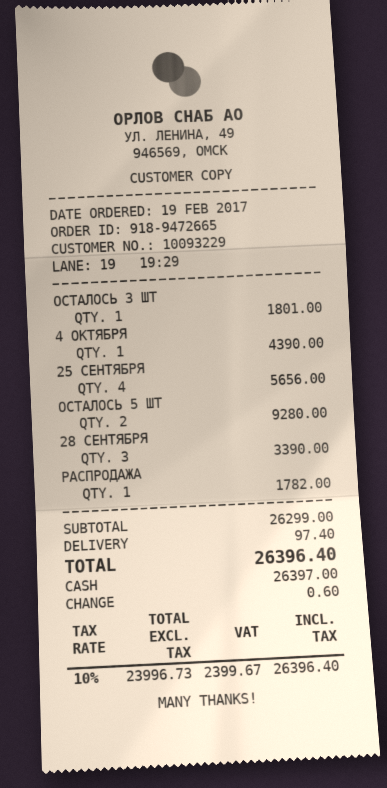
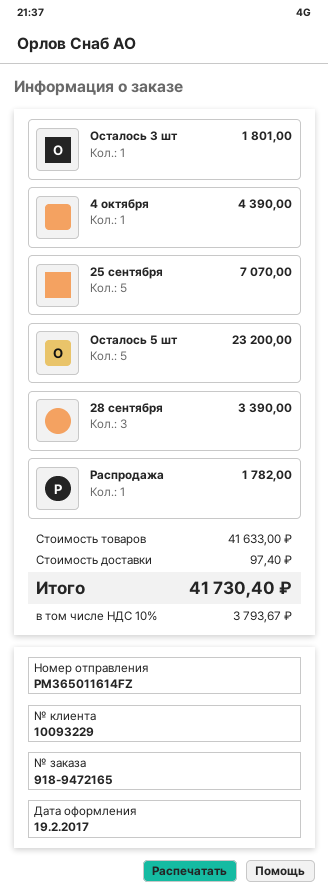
order number: 918-9472665 -> 918-9472165
25 СЕНТЯБРЯ: 4 for 5656.00 -> 5 for 7070.00
ОСТАЛОСЬ 5 ШТ: 2 for 9280.00 -> 5 for 23200.00
subtotal: 26299.00 -> 41633.00
tax: 10% = 2399.67 -> 10% = 3793.67
total: 26396.40 -> 41730.40

